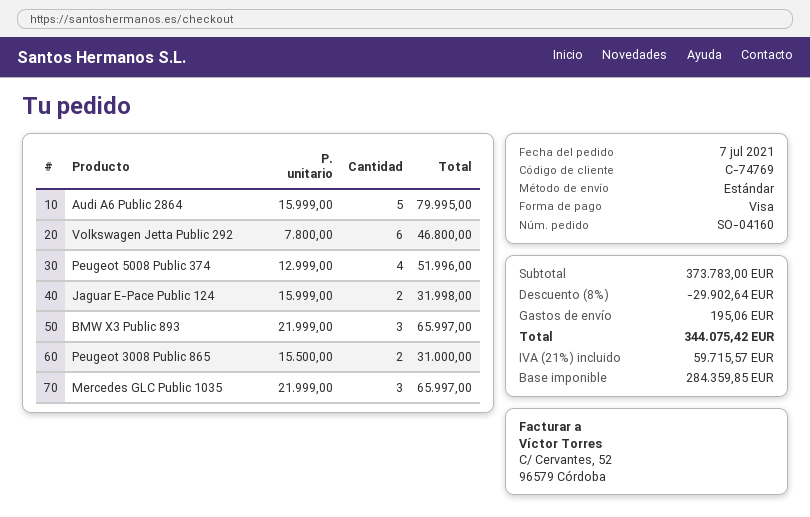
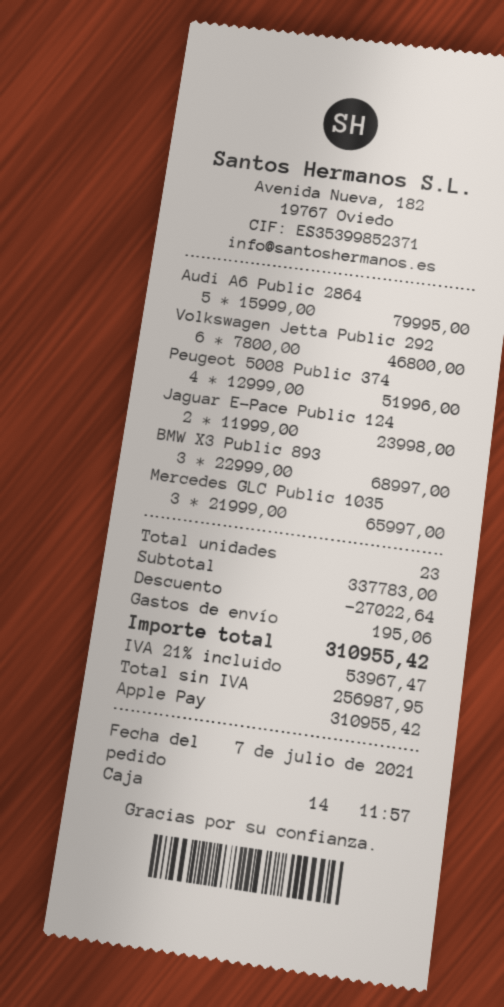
payment method: Visa -> Apple Pay
Jaguar E-Pace Public 124: 2 x 15999.00 = 31998.00 -> 2 x 11999.00 = 23998.00
BMW X3 Public 893: 3 x 21999.00 = 65997.00 -> 3 x 22999.00 = 68997.00
Peugeot 3008 Public 865: 2 x 15500.00 = 31000.00 -> none
subtotal: 373783.00 -> 337783.00
discount: 29902.64 -> 27022.64
net: 284359.85 -> 256987.95
tax: 21% = 59715.57 -> 21% = 53967.47
total: 344075.42 -> 310955.42

